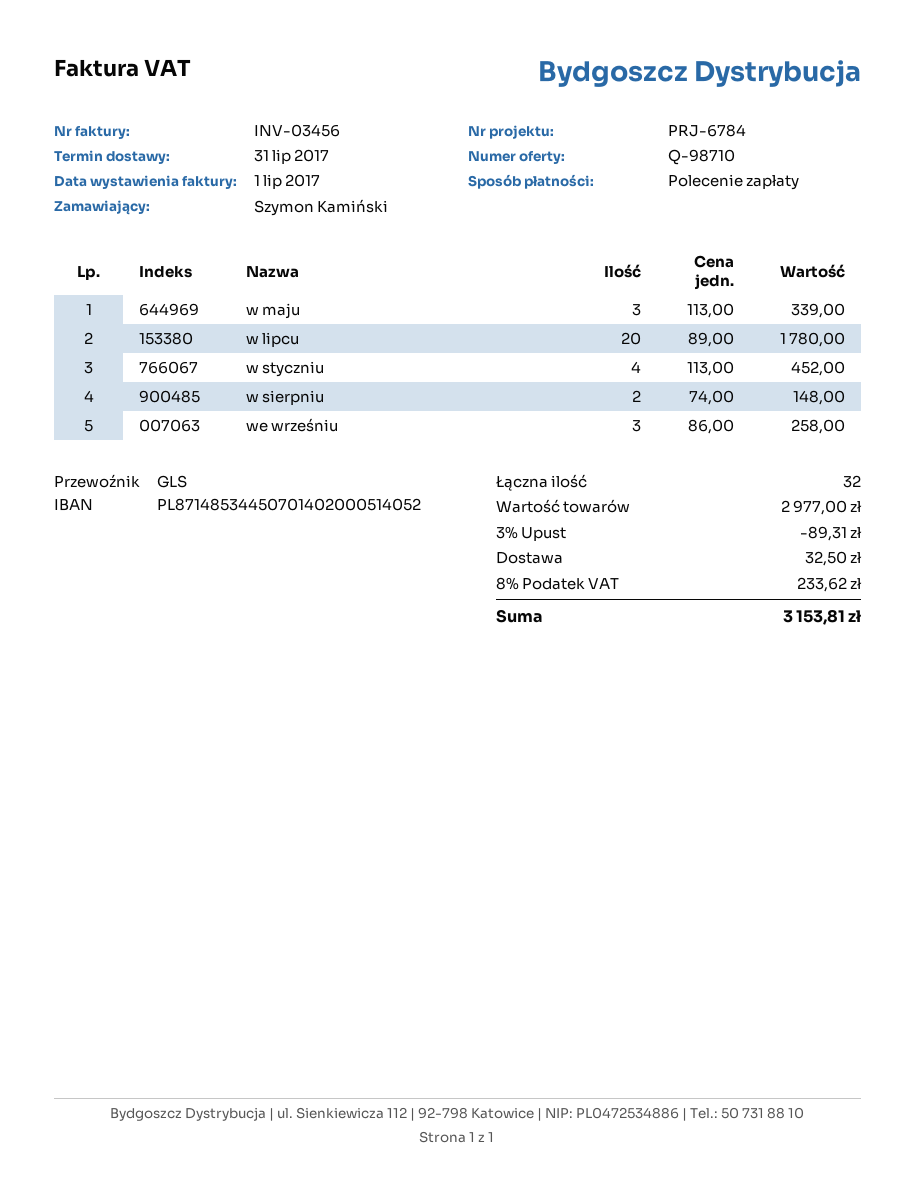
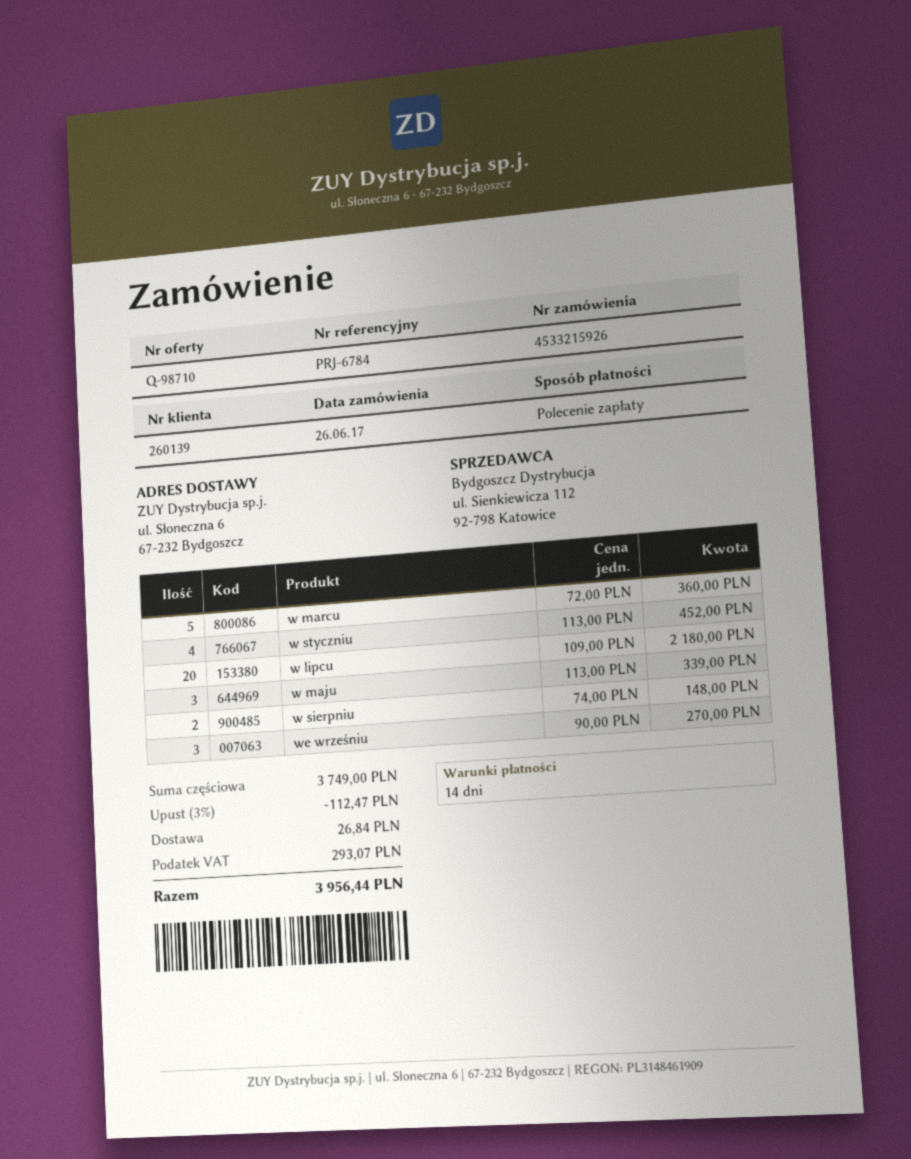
w lipcu: 20 x 89.00 = 1780.00 -> 20 x 109.00 = 2180.00
we wrześniu: 3 x 86.00 = 258.00 -> 3 x 90.00 = 270.00
w marcu: none -> 5 x 72.00 = 360.00
subtotal: 2977.00 -> 3749.00
discount: 3% = 89.31 -> 3% = 112.47
shipping: 32.50 -> 26.84
tax: 233.62 -> 293.07
total: 3153.81 -> 3956.44

